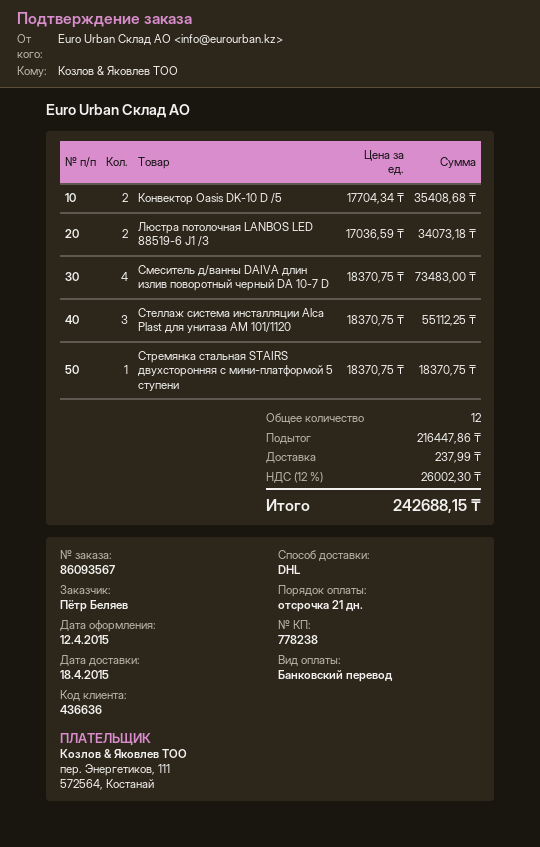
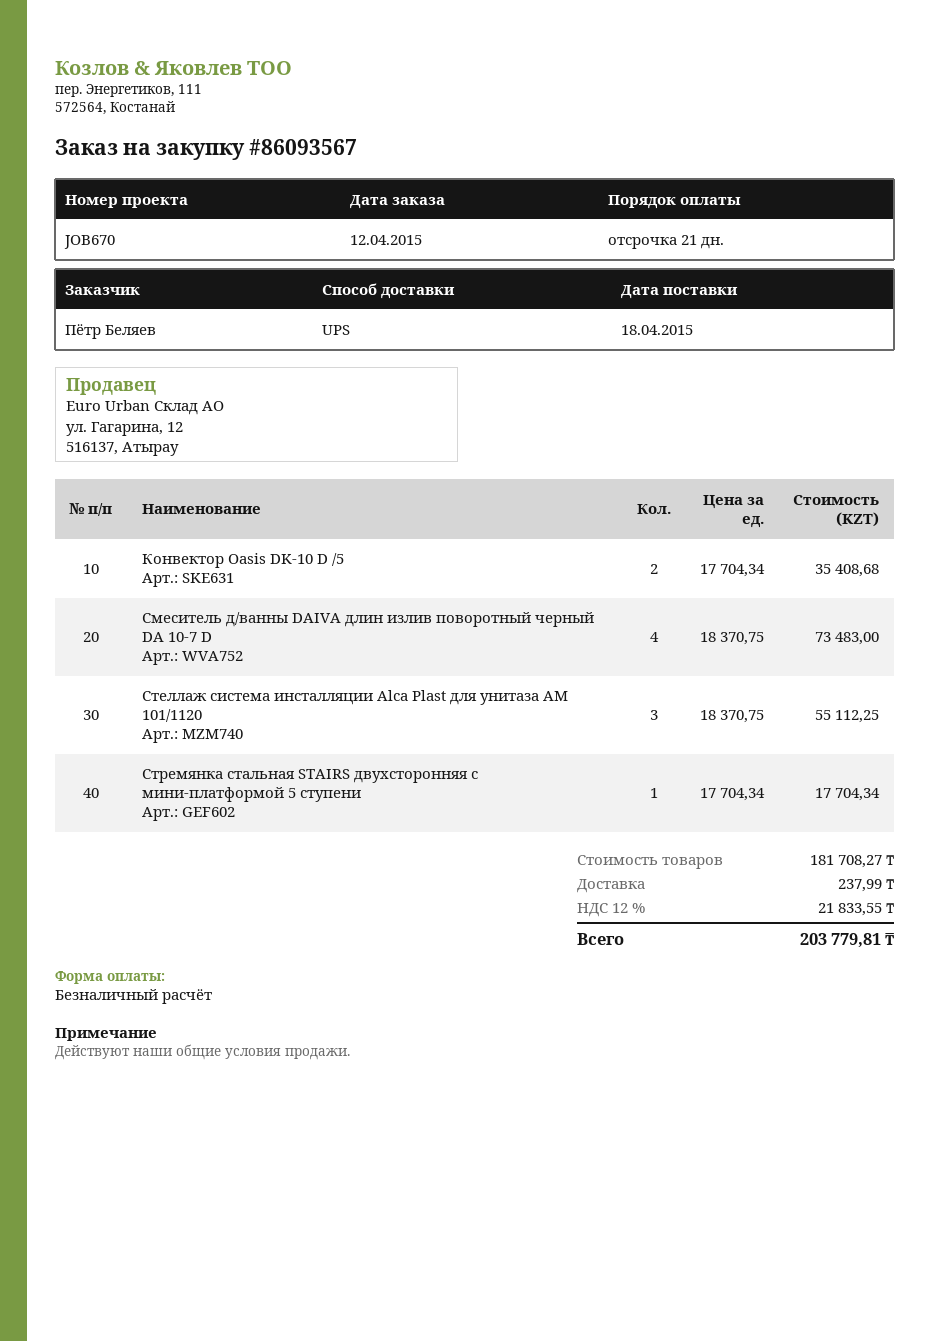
shipping method: DHL -> UPS
Люстра потолочная LANBOS LED 88519-6 J1 /3: 2 x 17036.59 = 34073.18 -> none
Стремянка стальная STAIRS двухсторонняя с мини-платформой 5 ступени: 1 x 18370.75 = 18370.75 -> 1 x 17704.34 = 17704.34
subtotal: 216447.86 -> 181708.27
tax: 12% = 26002.30 -> 12% = 21833.55
total: 242688.15 -> 203779.81

